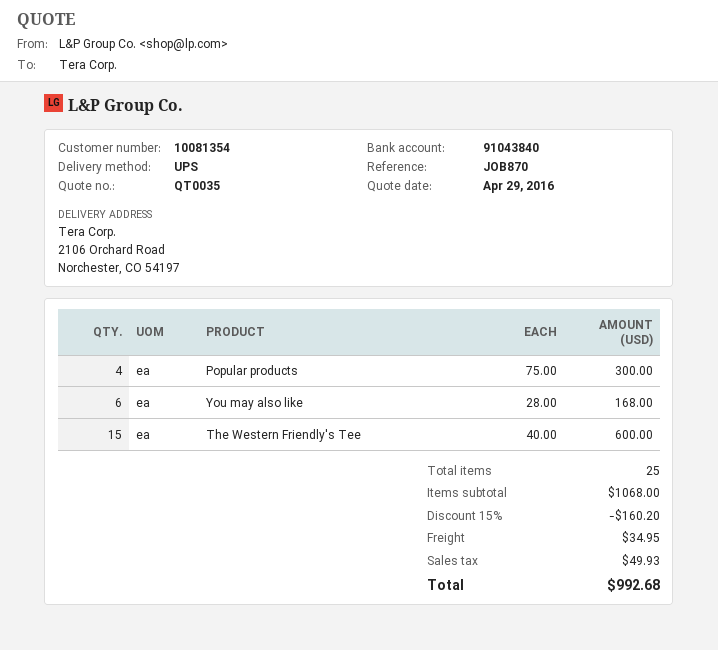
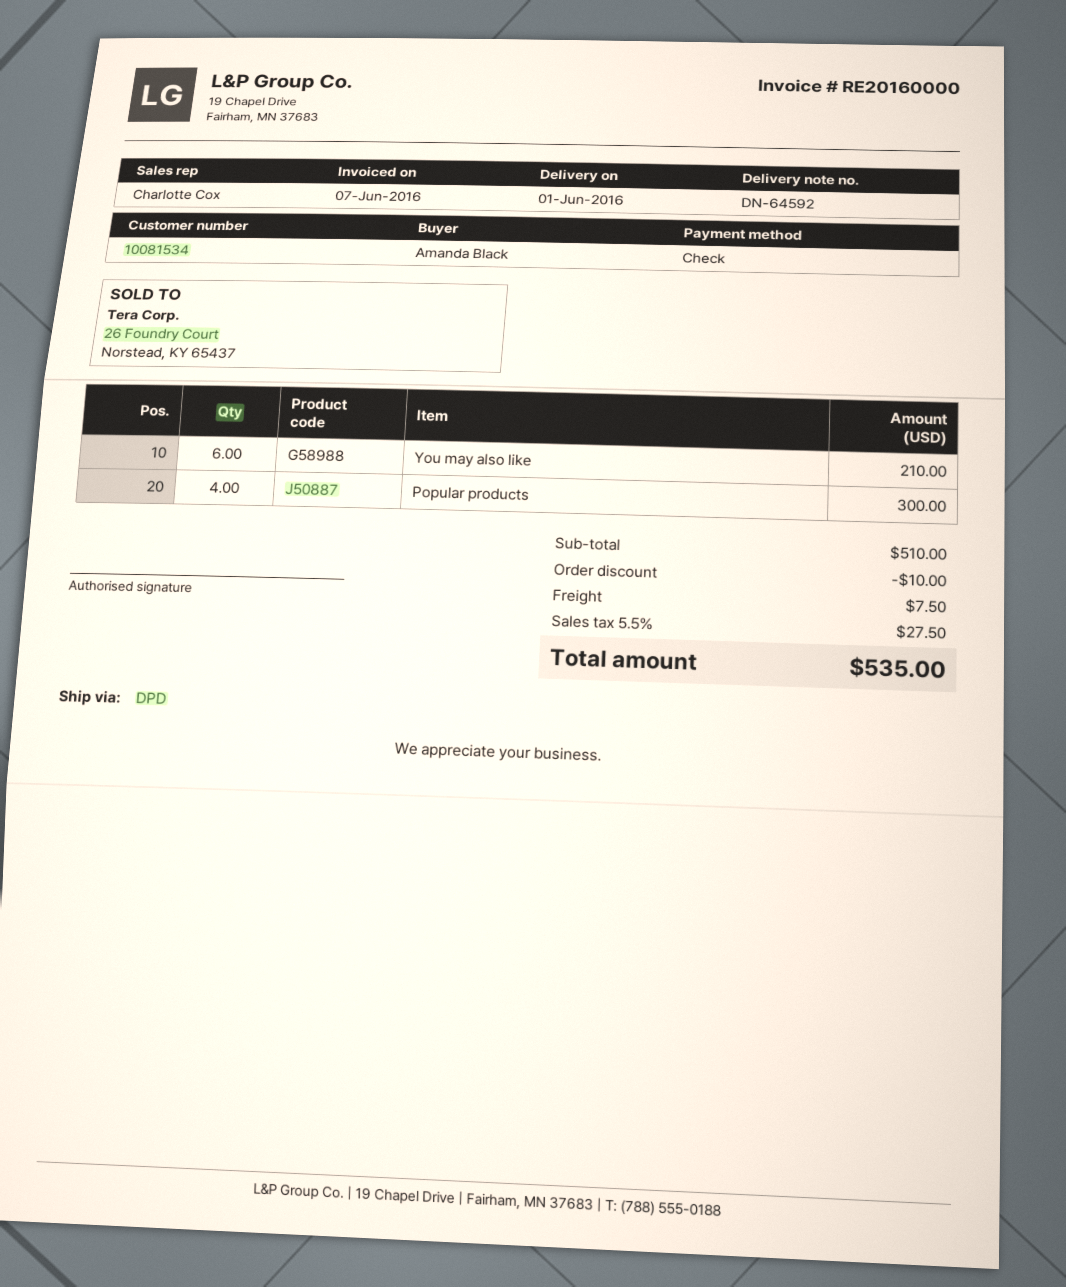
customer number: 10081354 -> 10081534
shipping method: UPS -> DPD
You may also like: 6 for 168.00 -> 6 for 210.00
The Western Friendly's Tee: 15 for 600.00 -> none
subtotal: 1068.00 -> 510.00
discount: 160.20 -> 10.00
shipping: 34.95 -> 7.50
tax: 49.93 -> 27.50
total: 992.68 -> 535.00

